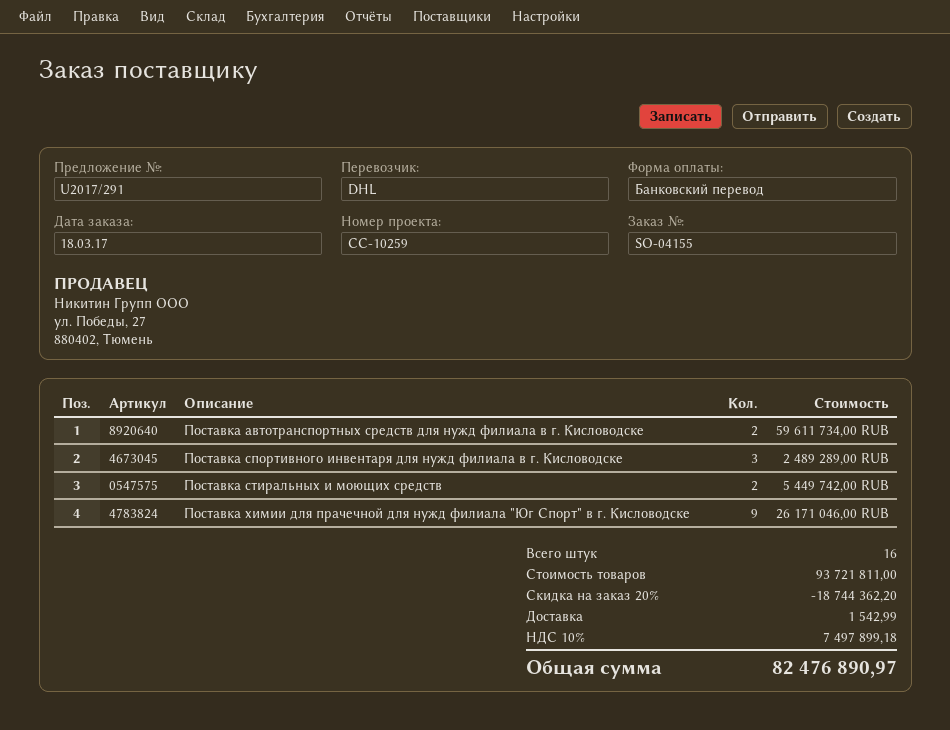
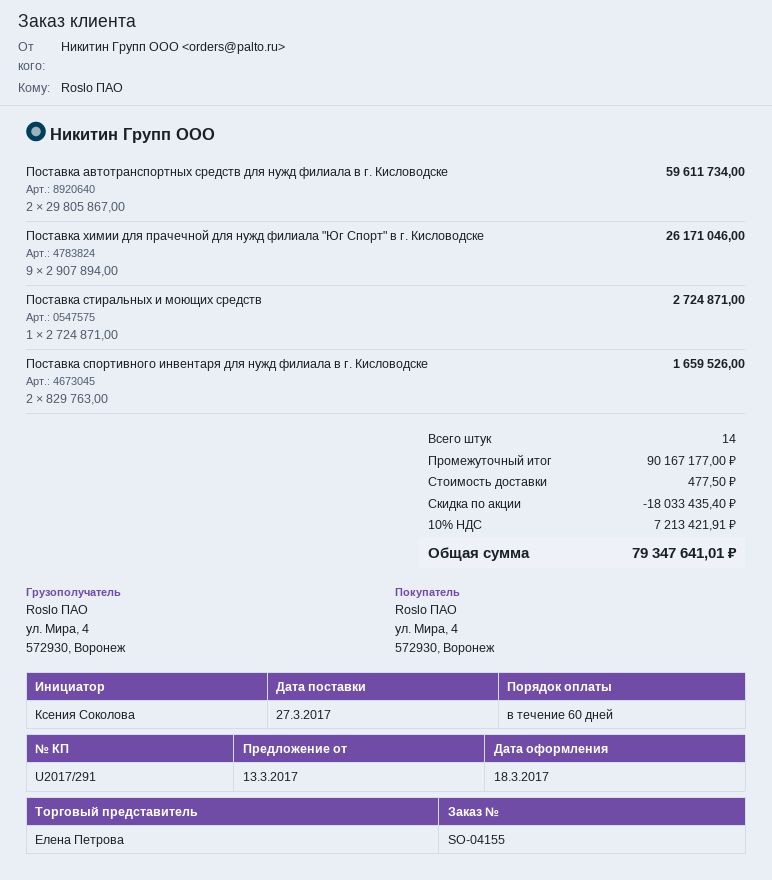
Поставка спортивного инвентаря для нужд филиала в г. Кисловодске: 3 for 2489289.00 -> 2 for 1659526.00
Поставка стиральных и моющих средств: 2 for 5449742.00 -> 1 for 2724871.00
total quantity: 16 -> 14
subtotal: 93721811.00 -> 90167177.00
discount: 18744362.20 -> 18033435.40
shipping: 1542.99 -> 477.50
tax: 10% = 7497899.18 -> 10% = 7213421.91
total: 82476890.97 -> 79347641.01

